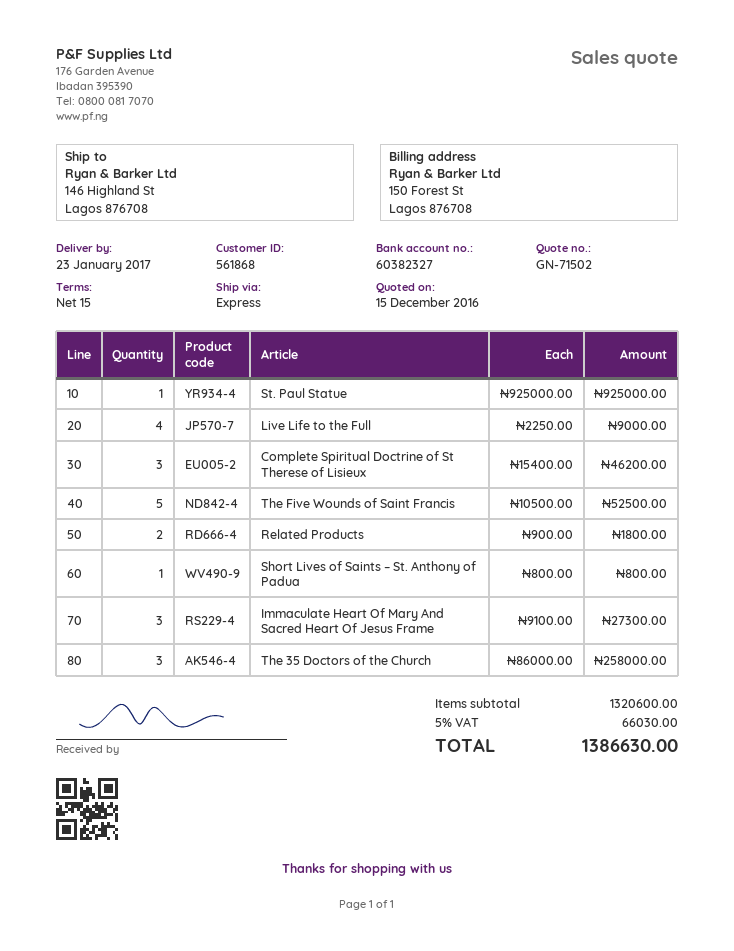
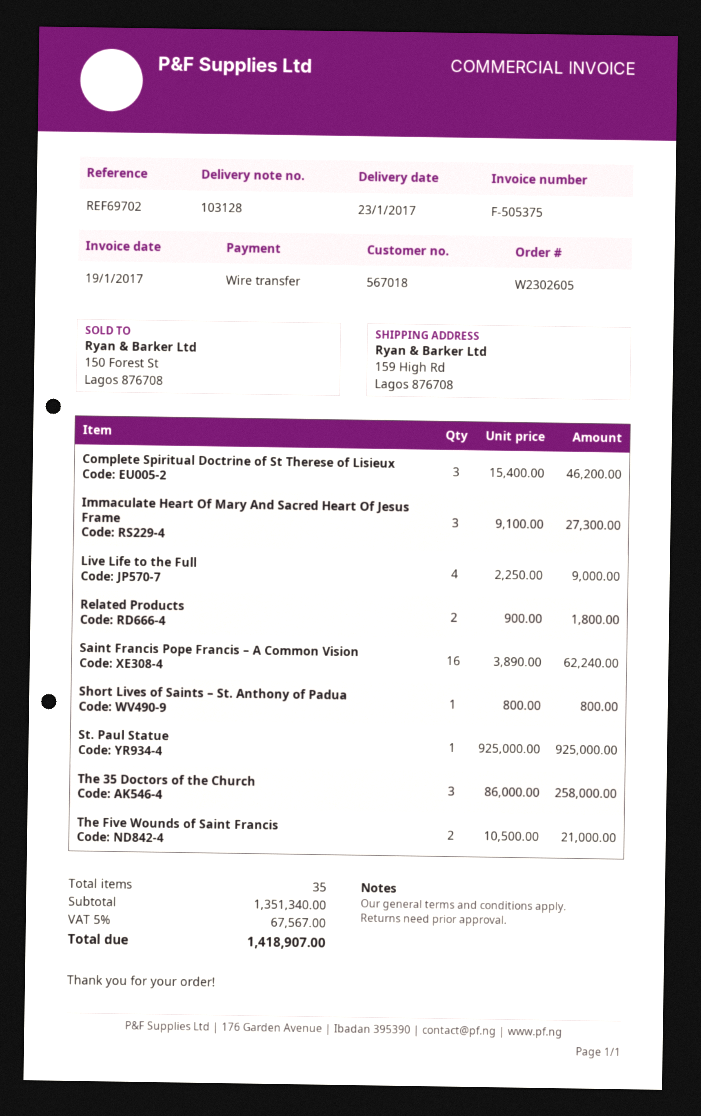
customer number: 561868 -> 567018
ship to: 146 Highland St, Lagos 876708 -> 159 High Rd, Lagos 876708
The Five Wounds of Saint Francis: 5 x 10500.00 = 52500.00 -> 2 x 10500.00 = 21000.00
Saint Francis Pope Francis – A Common Vision: none -> 16 x 3890.00 = 62240.00
subtotal: 1320600.00 -> 1351340.00
tax: 5% = 66030.00 -> 5% = 67567.00
total: 1386630.00 -> 1418907.00

